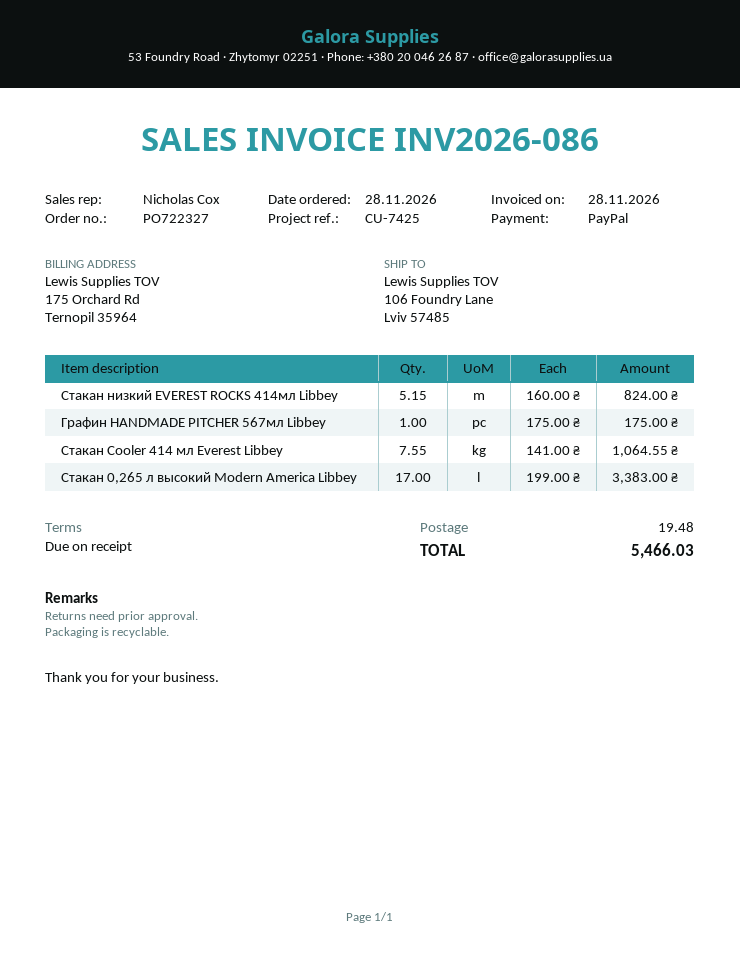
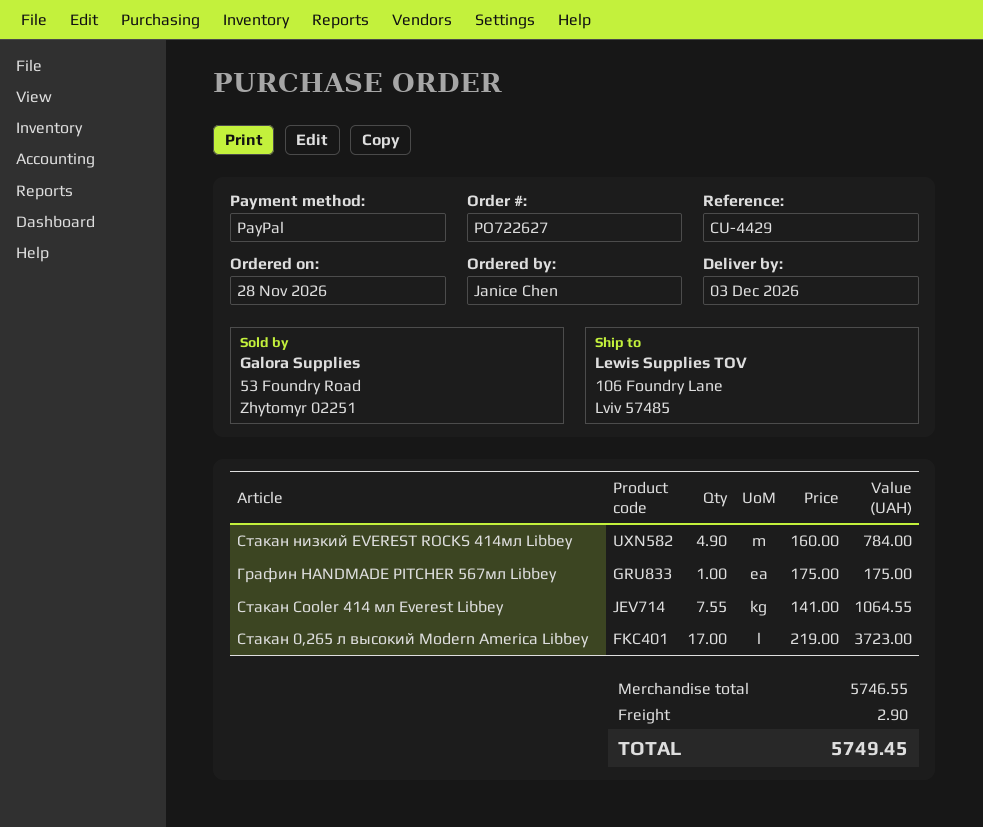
order number: PO722327 -> PO722627
reference: CU-7425 -> CU-4429
Стакан низкий EVEREST ROCKS 414мл Libbey: 5.15 x 160.00 = 824.00 -> 4.9 x 160.00 = 784.00
Стакан 0,265 л высокий Modern America Libbey: 17 x 199.00 = 3383.00 -> 17 x 219.00 = 3723.00
shipping: 19.48 -> 2.90
total: 5466.03 -> 5749.45

